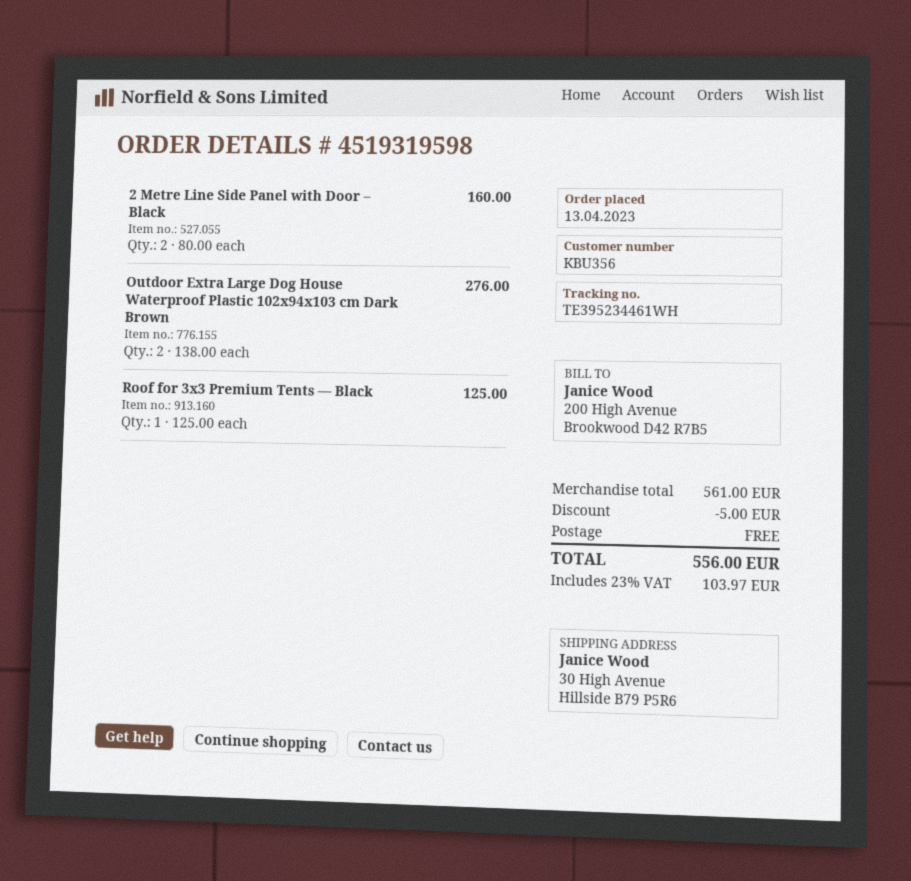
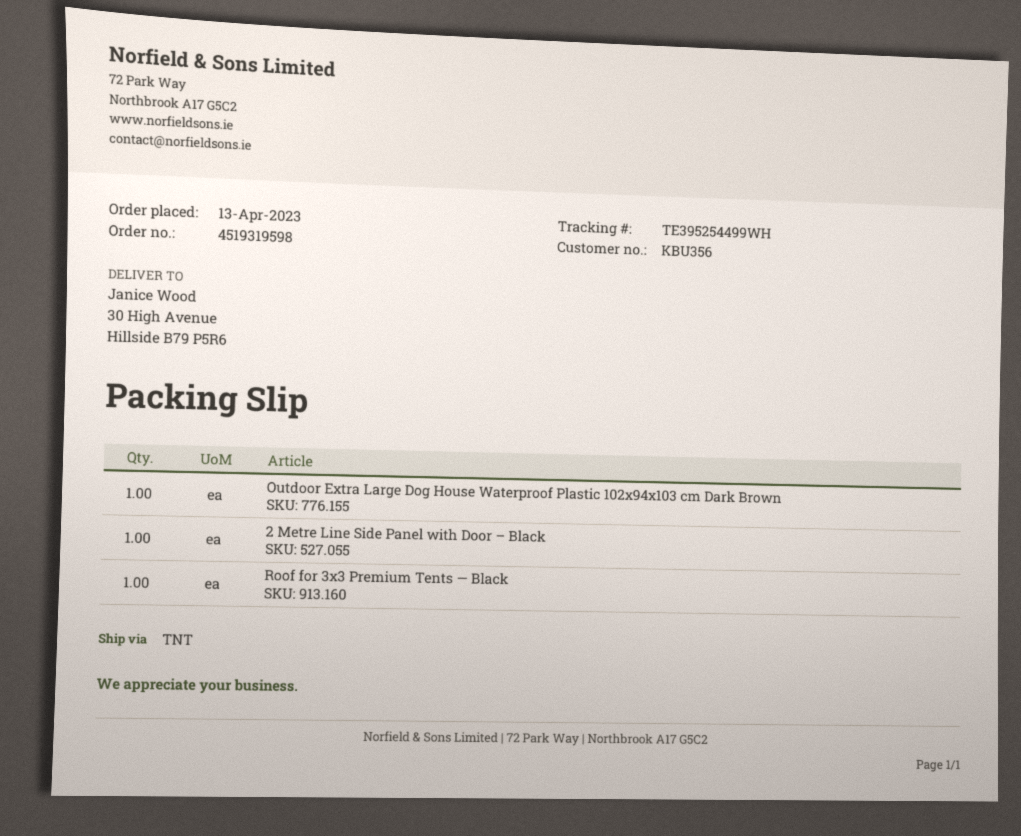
tracking number: TE395234461WH -> TE395254499WH
2 Metre Line Side Panel with Door – Black: 2 -> 1
Outdoor Extra Large Dog House Waterproof Plastic 102x94x103 cm Dark Brown: 2 -> 1

